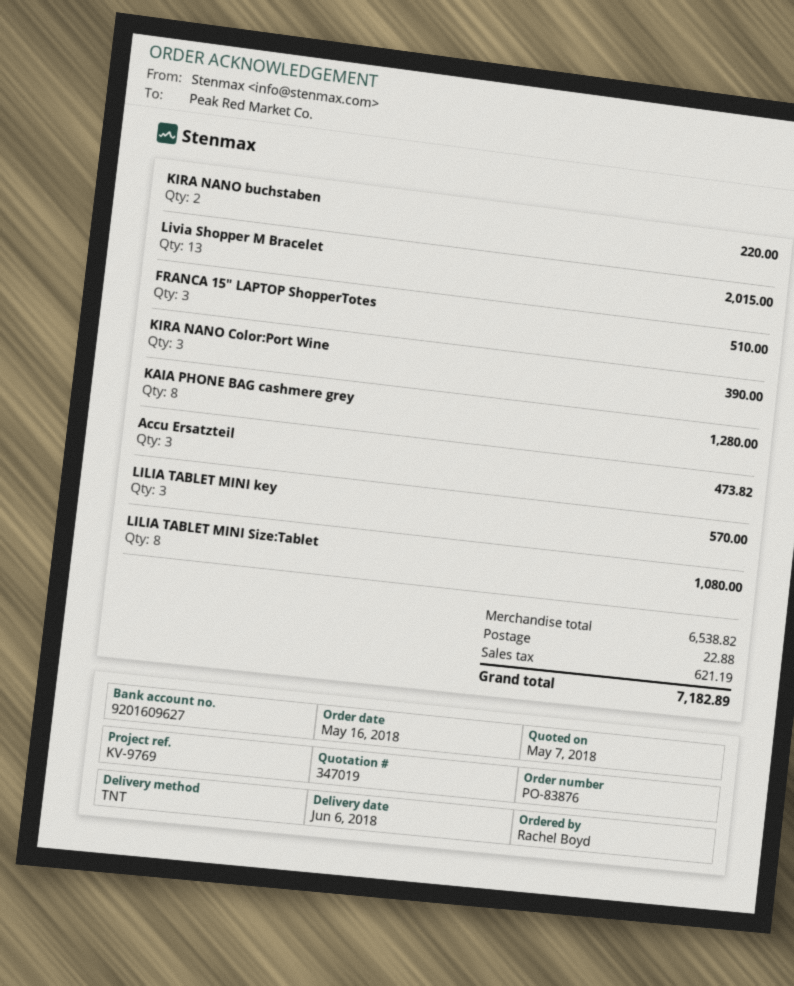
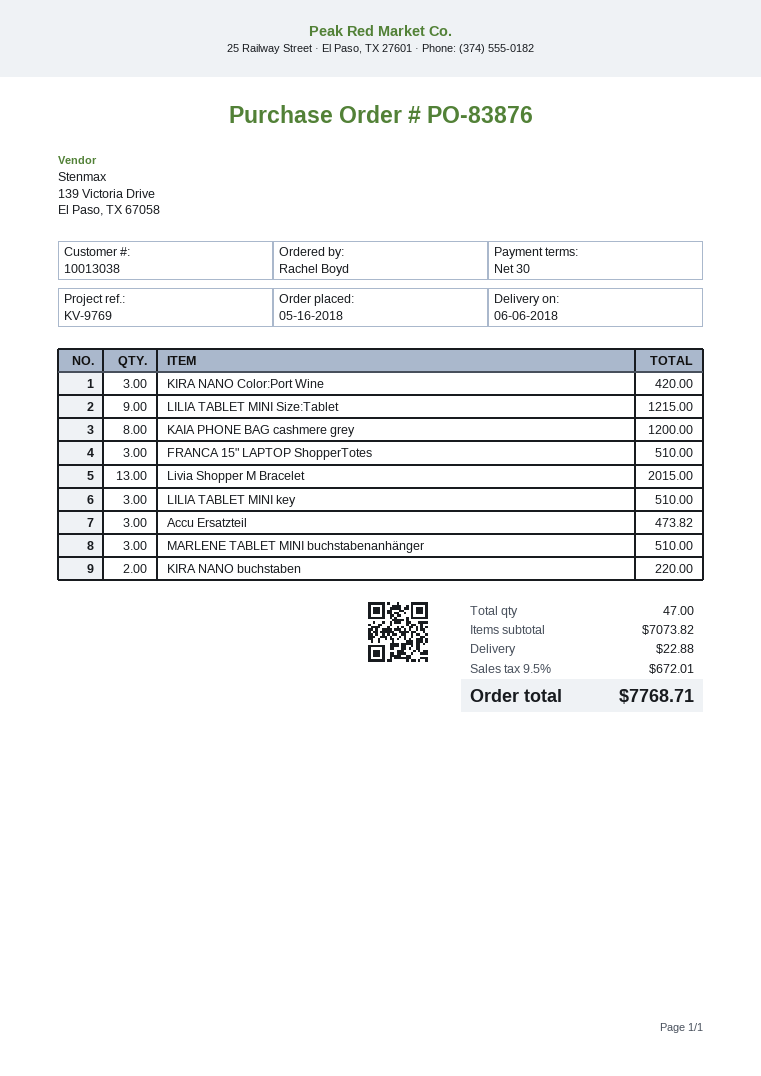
KIRA NANO Color:Port Wine: 3 for 390.00 -> 3 for 420.00
KAIA PHONE BAG cashmere grey: 8 for 1280.00 -> 8 for 1200.00
LILIA TABLET MINI key: 3 for 570.00 -> 3 for 510.00
LILIA TABLET MINI Size:Tablet: 8 for 1080.00 -> 9 for 1215.00
MARLENE TABLET MINI buchstabenanhänger: none -> 3 for 510.00
subtotal: 6538.82 -> 7073.82
tax: 621.19 -> 672.01
total: 7182.89 -> 7768.71

